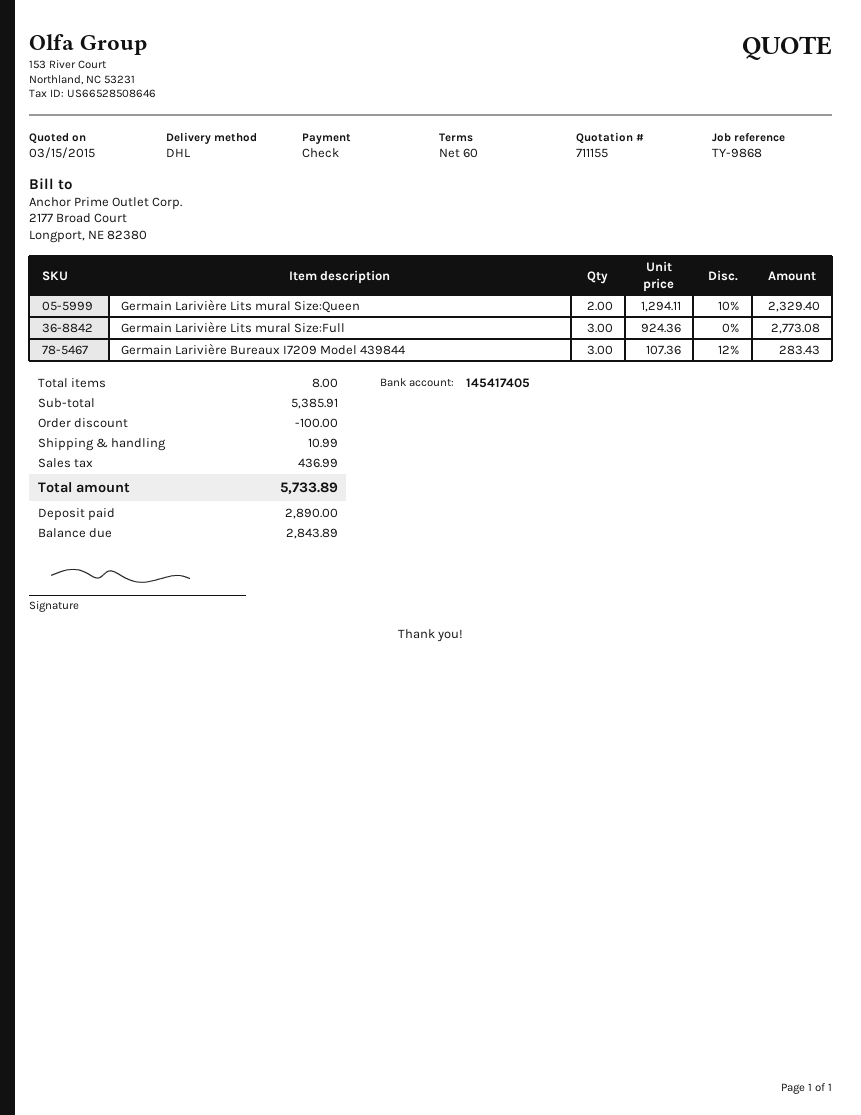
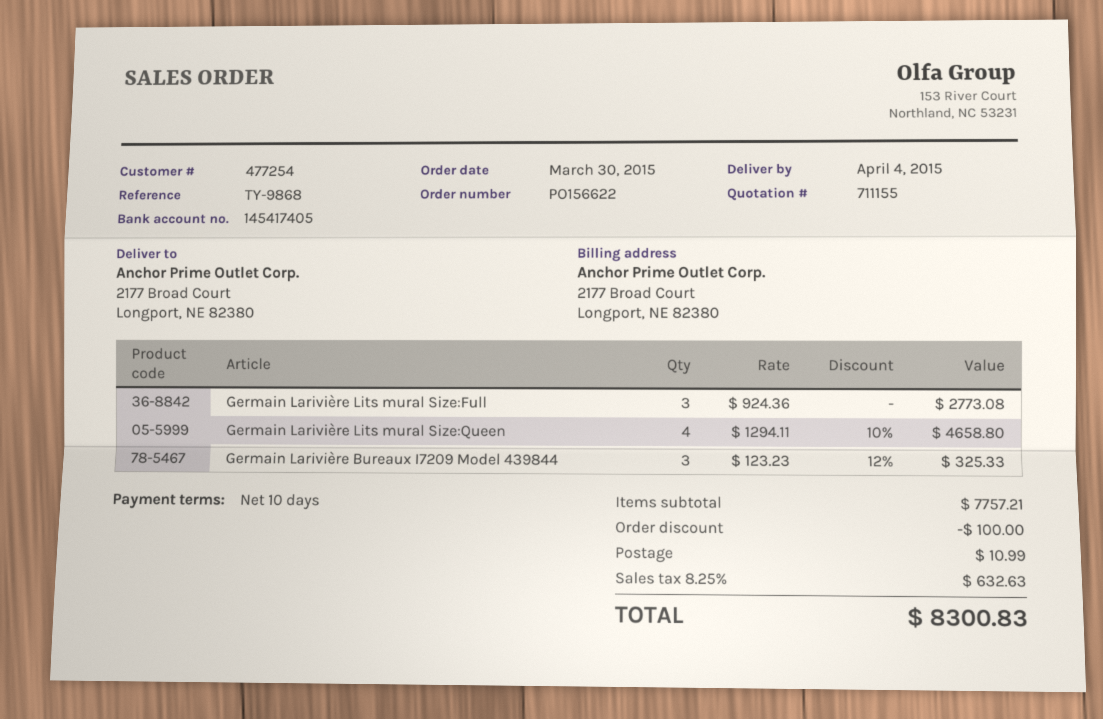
payment terms: 60 days -> 10 days
Germain Larivière Lits mural Size:Queen: 2 x 1294.11 - 10% = 2329.40 -> 4 x 1294.11 - 10% = 4658.80
Germain Larivière Bureaux I7209 Model 439844: 3 x 107.36 - 12% = 283.43 -> 3 x 123.23 - 12% = 325.33
subtotal: 5385.91 -> 7757.21
tax: 436.99 -> 632.63
total: 5733.89 -> 8300.83

